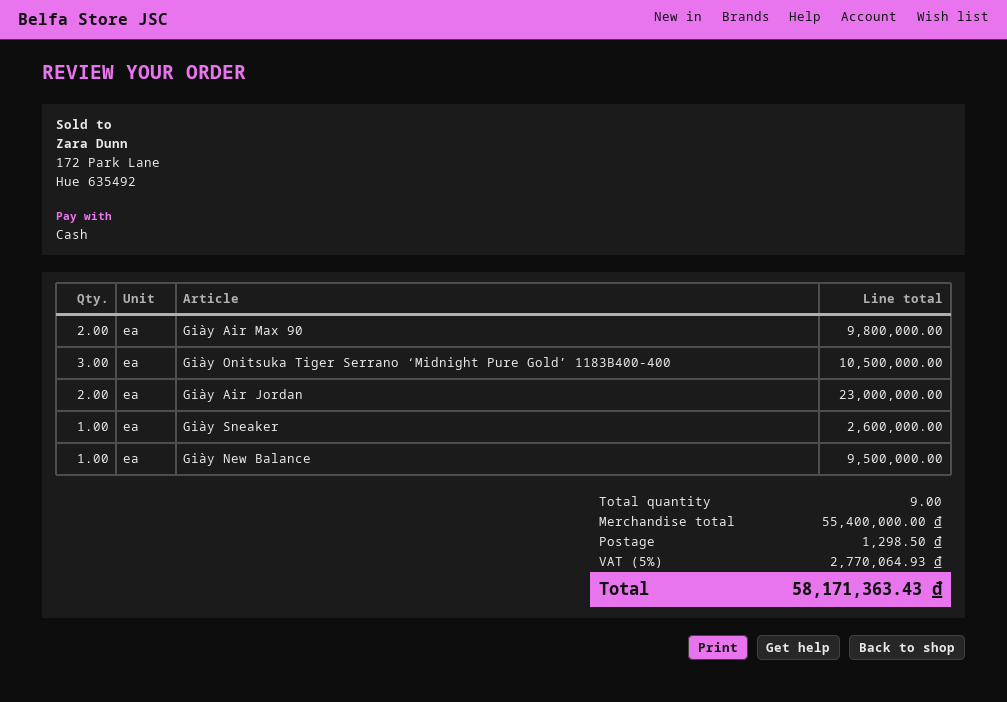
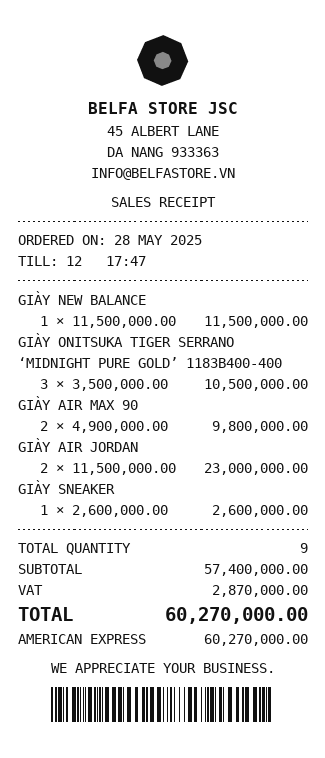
payment method: cash -> American Express
Giày New Balance: 1 for 9500000.00 -> 1 for 11500000.00
subtotal: 55400000.00 -> 57400000.00
shipping: 1298.50 -> none
tax: 2770064.93 -> 2870000.00
total: 58171363.43 -> 60270000.00

